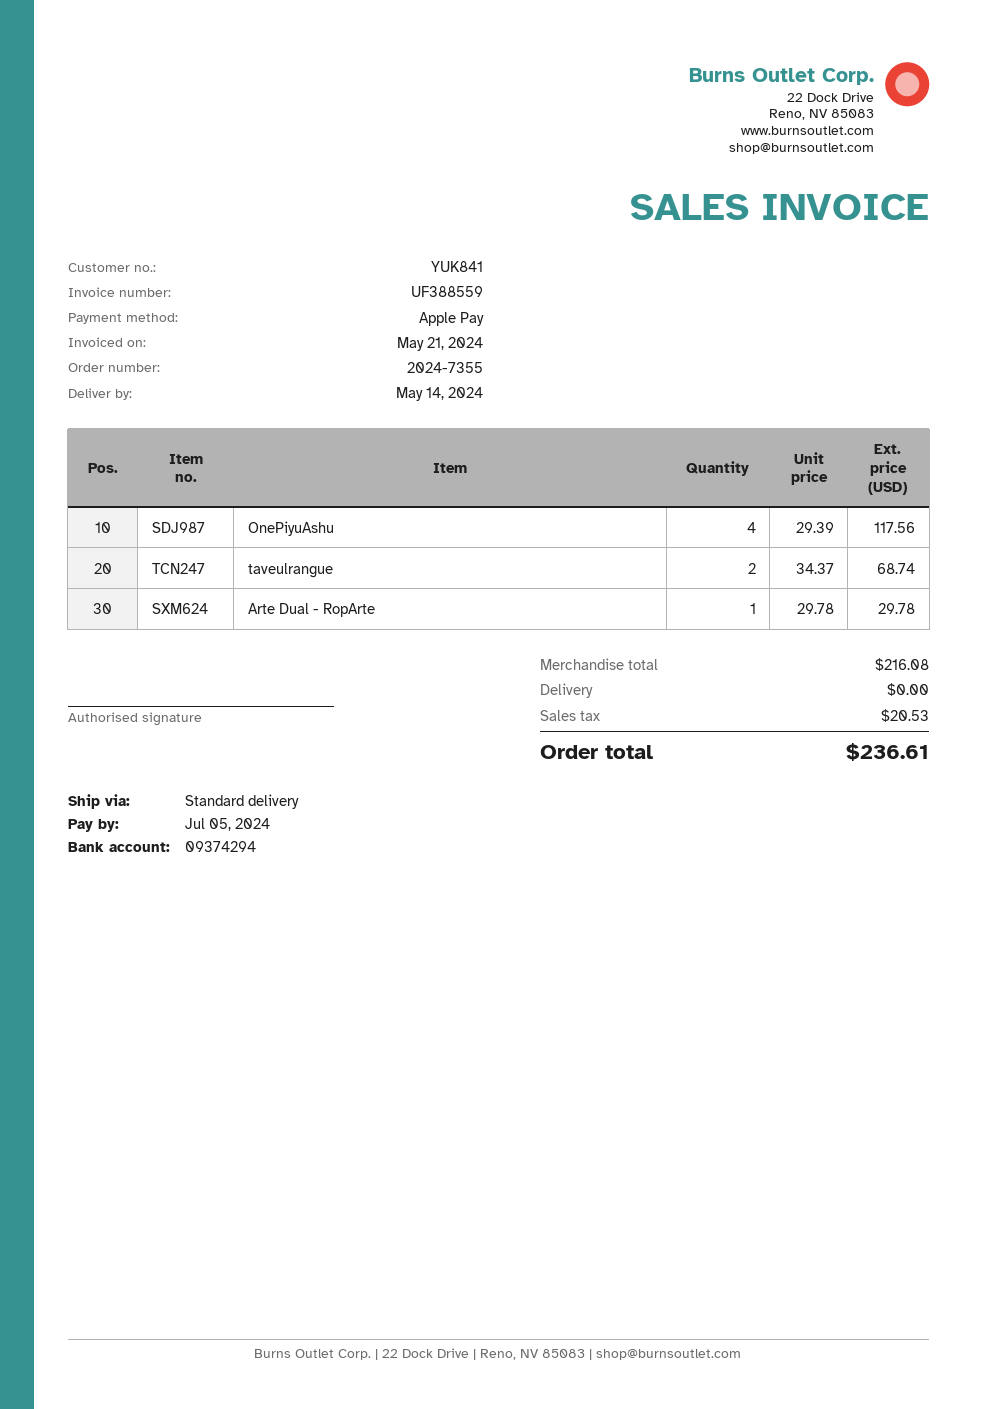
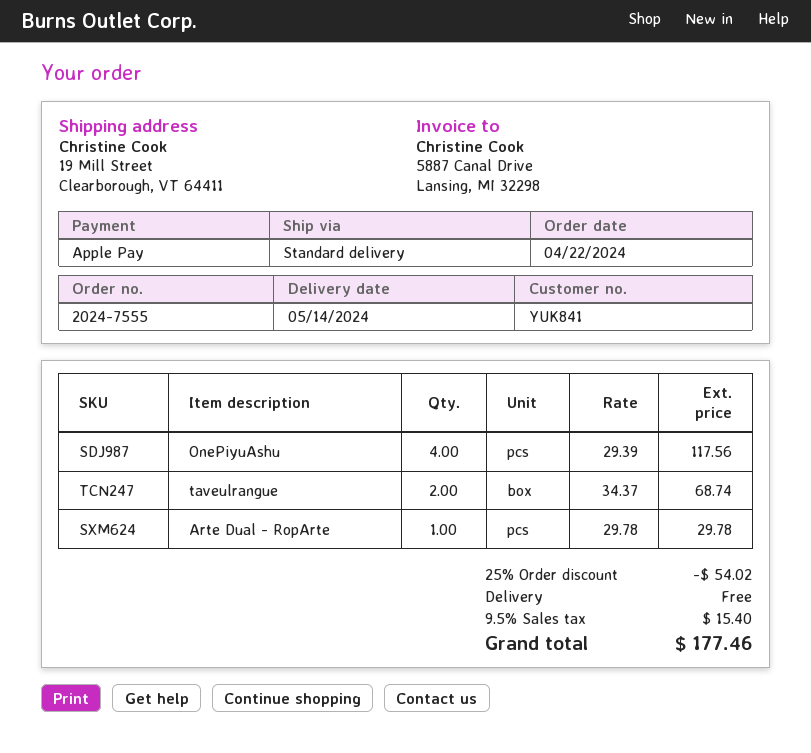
order number: 2024-7355 -> 2024-7555
discount: none -> 25% = 54.02
tax: 20.53 -> 15.40
total: 236.61 -> 177.46

